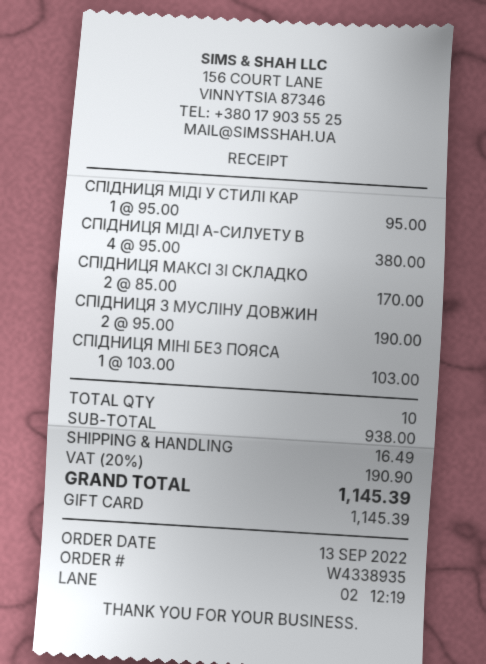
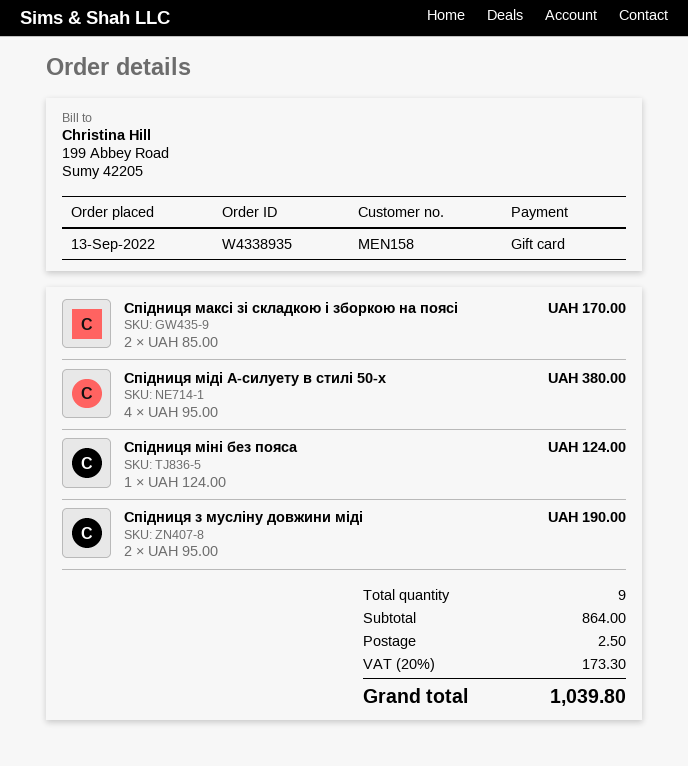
СПІДНИЦЯ МІДІ У СТИЛІ КАР: 1 x 95.00 = 95.00 -> none
СПІДНИЦЯ МІНІ БЕЗ ПОЯСА: 1 x 103.00 = 103.00 -> 1 x 124.00 = 124.00
total quantity: 10 -> 9
subtotal: 938.00 -> 864.00
shipping: 16.49 -> 2.50
tax: 20% = 190.90 -> 20% = 173.30
total: 1145.39 -> 1039.80

